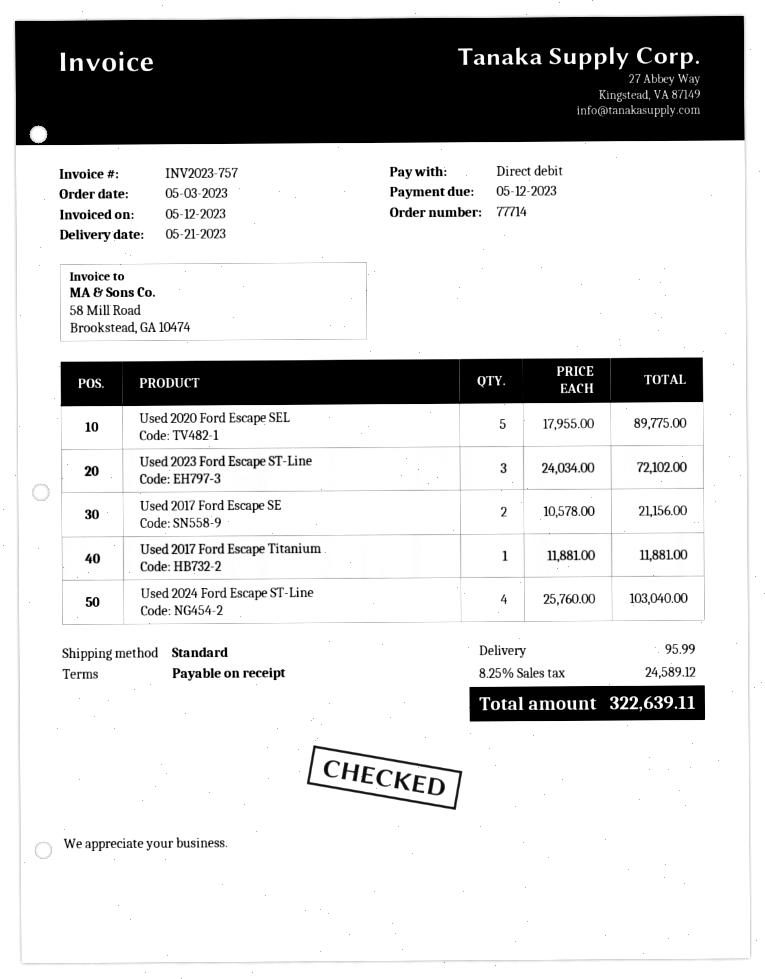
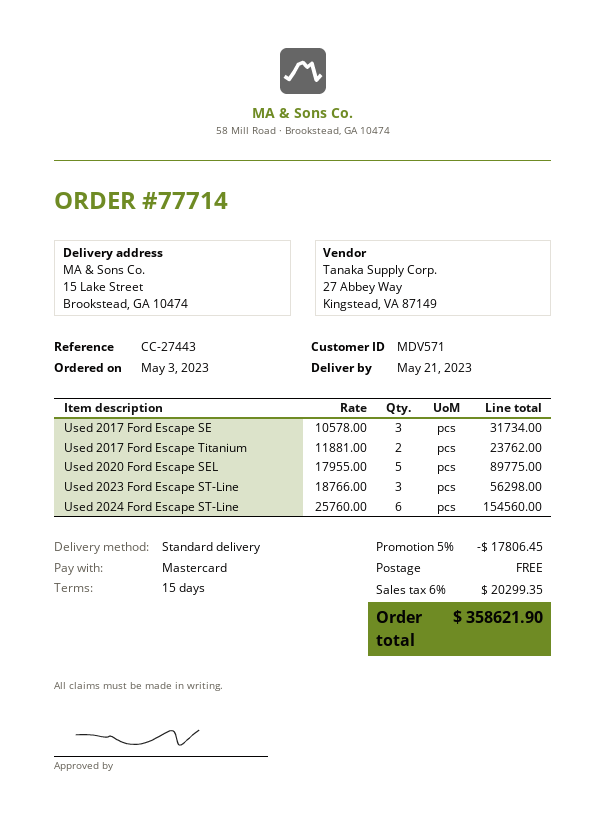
payment terms: on receipt -> 15 days
payment method: direct debit -> Mastercard
Used 2023 Ford Escape ST-Line: 3 x 24034.00 = 72102.00 -> 3 x 18766.00 = 56298.00
Used 2017 Ford Escape SE: 2 x 10578.00 = 21156.00 -> 3 x 10578.00 = 31734.00
Used 2017 Ford Escape Titanium: 1 x 11881.00 = 11881.00 -> 2 x 11881.00 = 23762.00
Used 2024 Ford Escape ST-Line: 4 x 25760.00 = 103040.00 -> 6 x 25760.00 = 154560.00
discount: none -> 5% = 17806.45
shipping: 95.99 -> 0.00
tax: 8.25% = 24589.12 -> 6% = 20299.35
total: 322639.11 -> 358621.90

